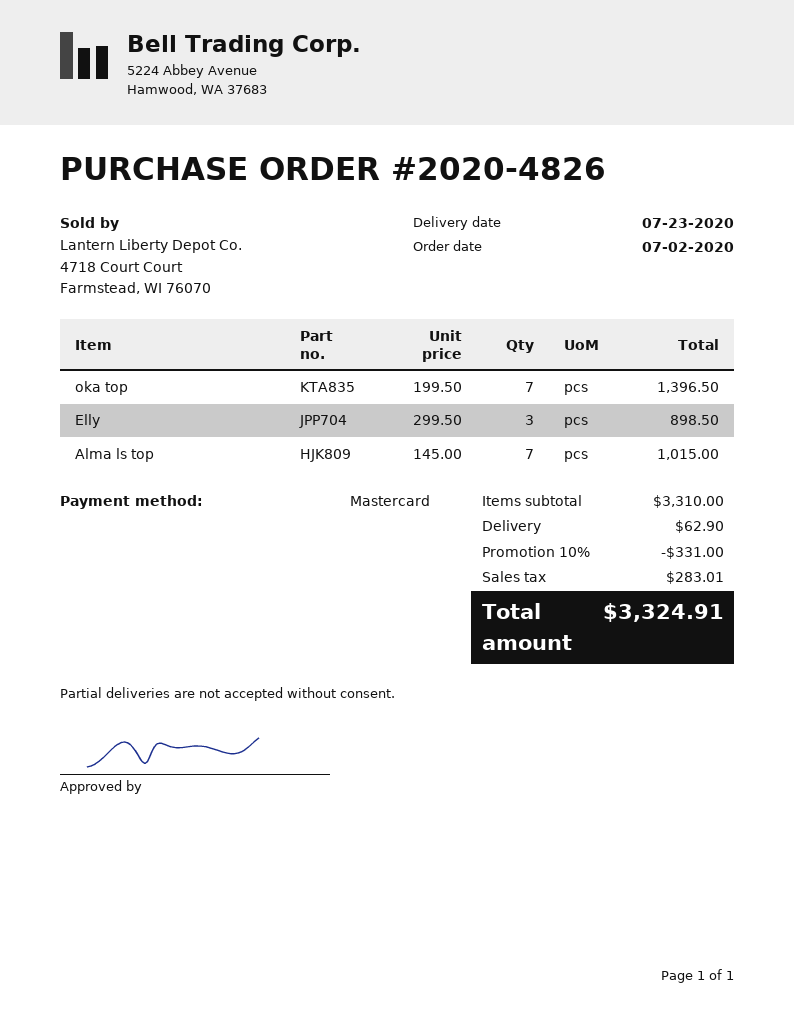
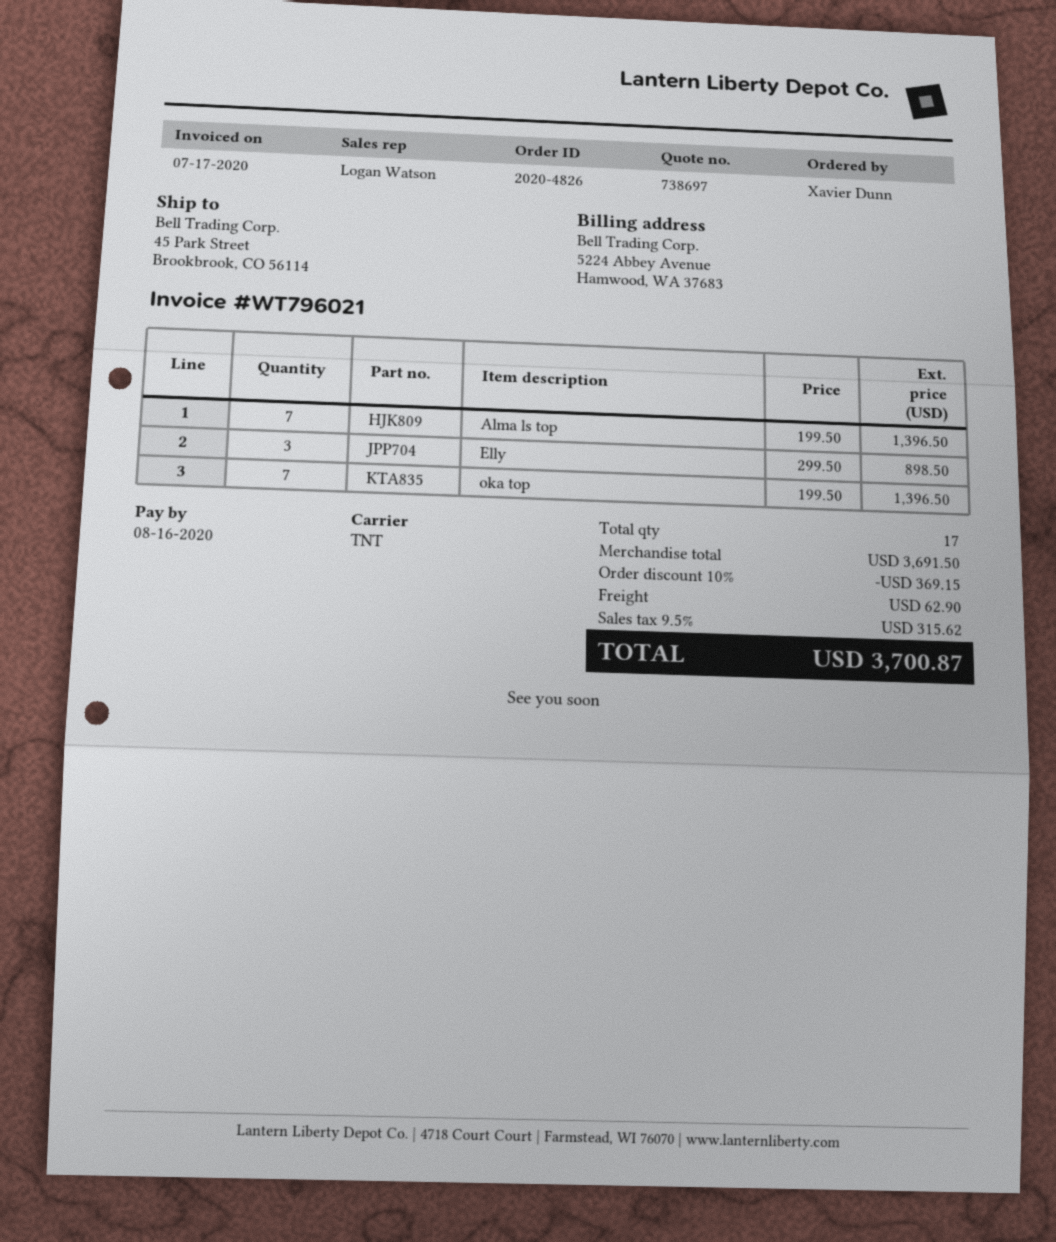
Alma ls top: 7 x 145.00 = 1015.00 -> 7 x 199.50 = 1396.50
subtotal: 3310.00 -> 3691.50
discount: 10% = 331.00 -> 10% = 369.15
tax: 283.01 -> 315.62
total: 3324.91 -> 3700.87

